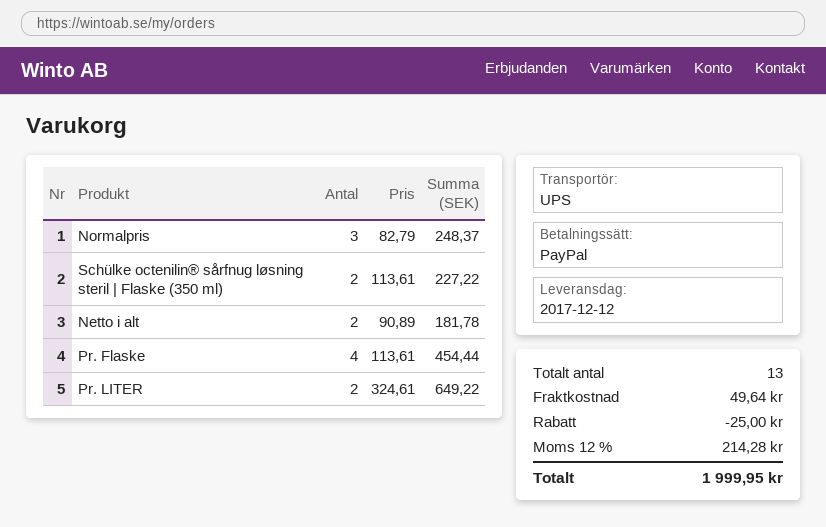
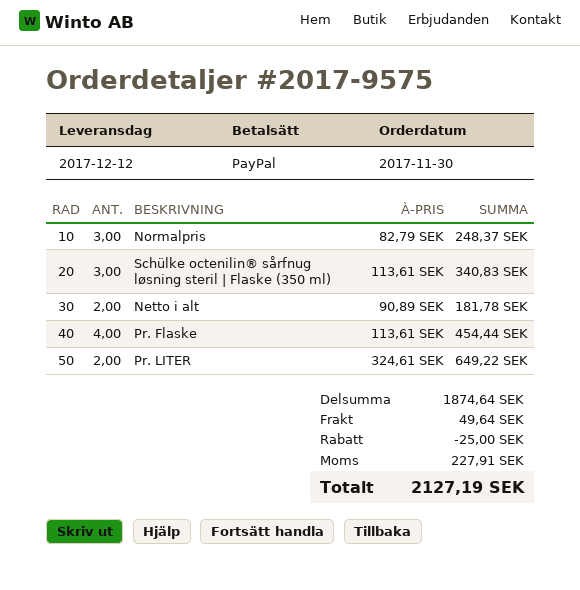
Schülke octenilin® sårfnug løsning steril | Flaske (350 ml): 2 x 113.61 = 227.22 -> 3 x 113.61 = 340.83
tax: 214.28 -> 227.91
total: 1999.95 -> 2127.19

